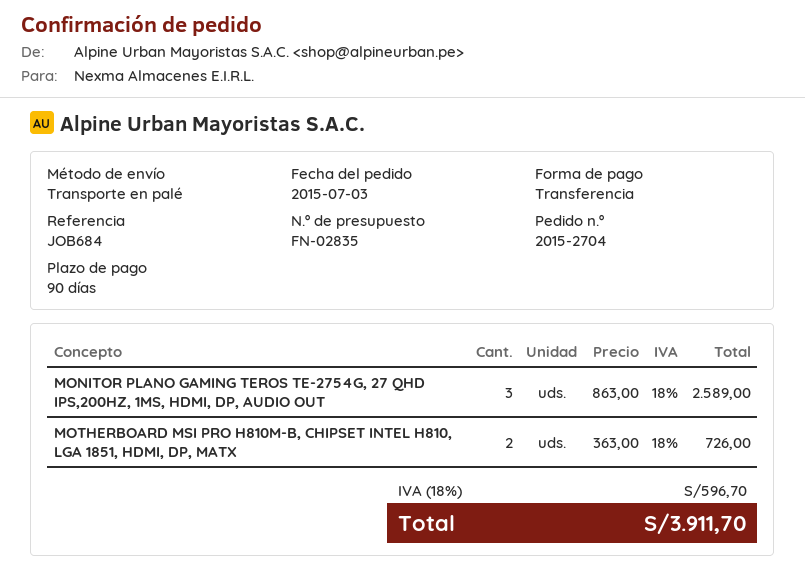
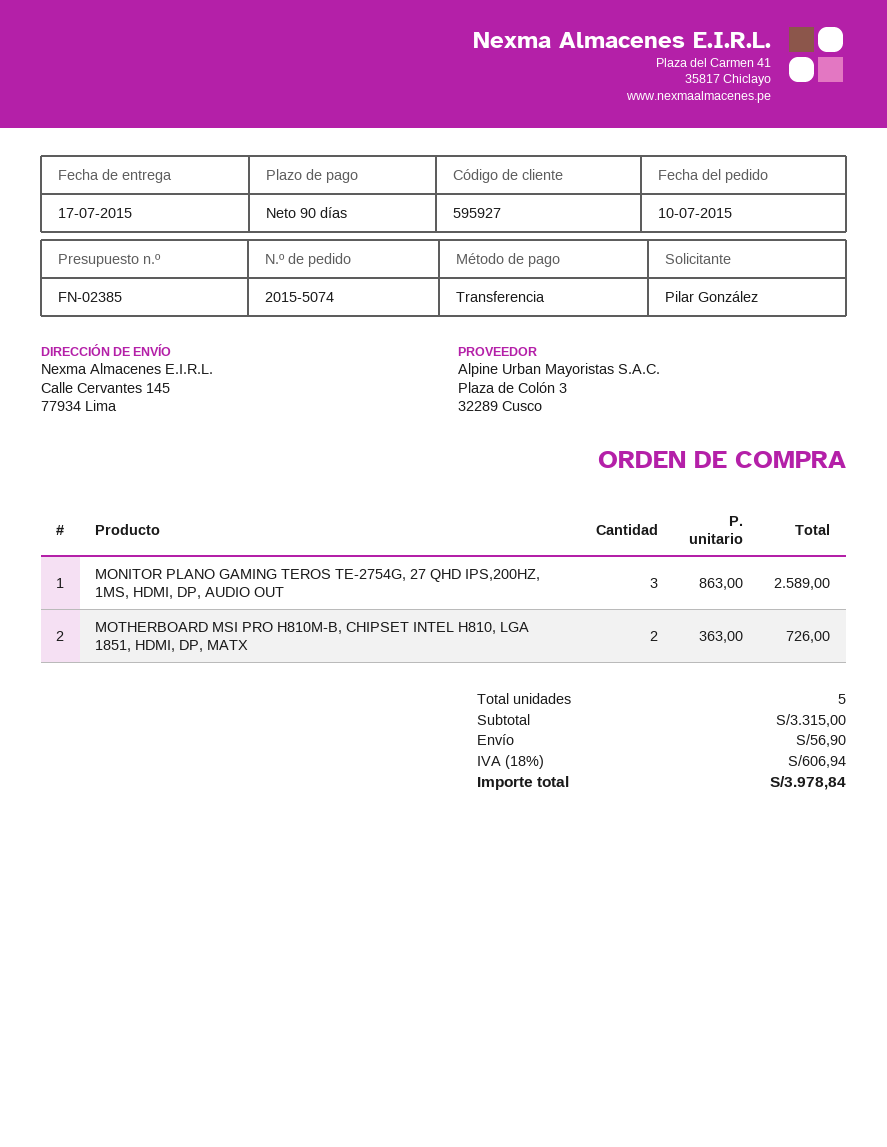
quote number: FN-02835 -> FN-02385
order number: 2015-2704 -> 2015-5074
order date: 2015-07-03 -> 2015-07-10
shipping: none -> 56.90
tax: 18% = 596.70 -> 18% = 606.94
total: 3911.70 -> 3978.84

